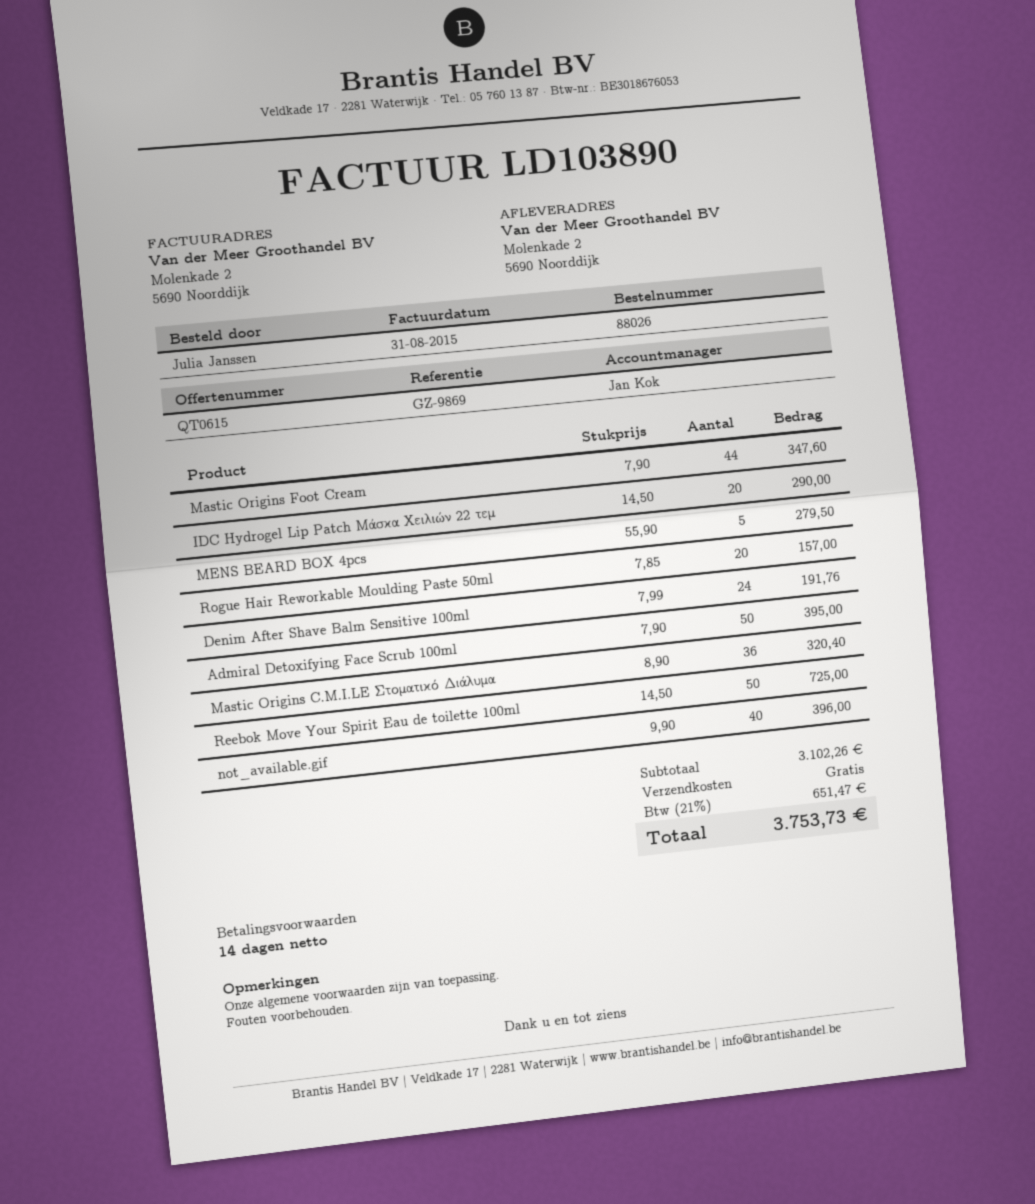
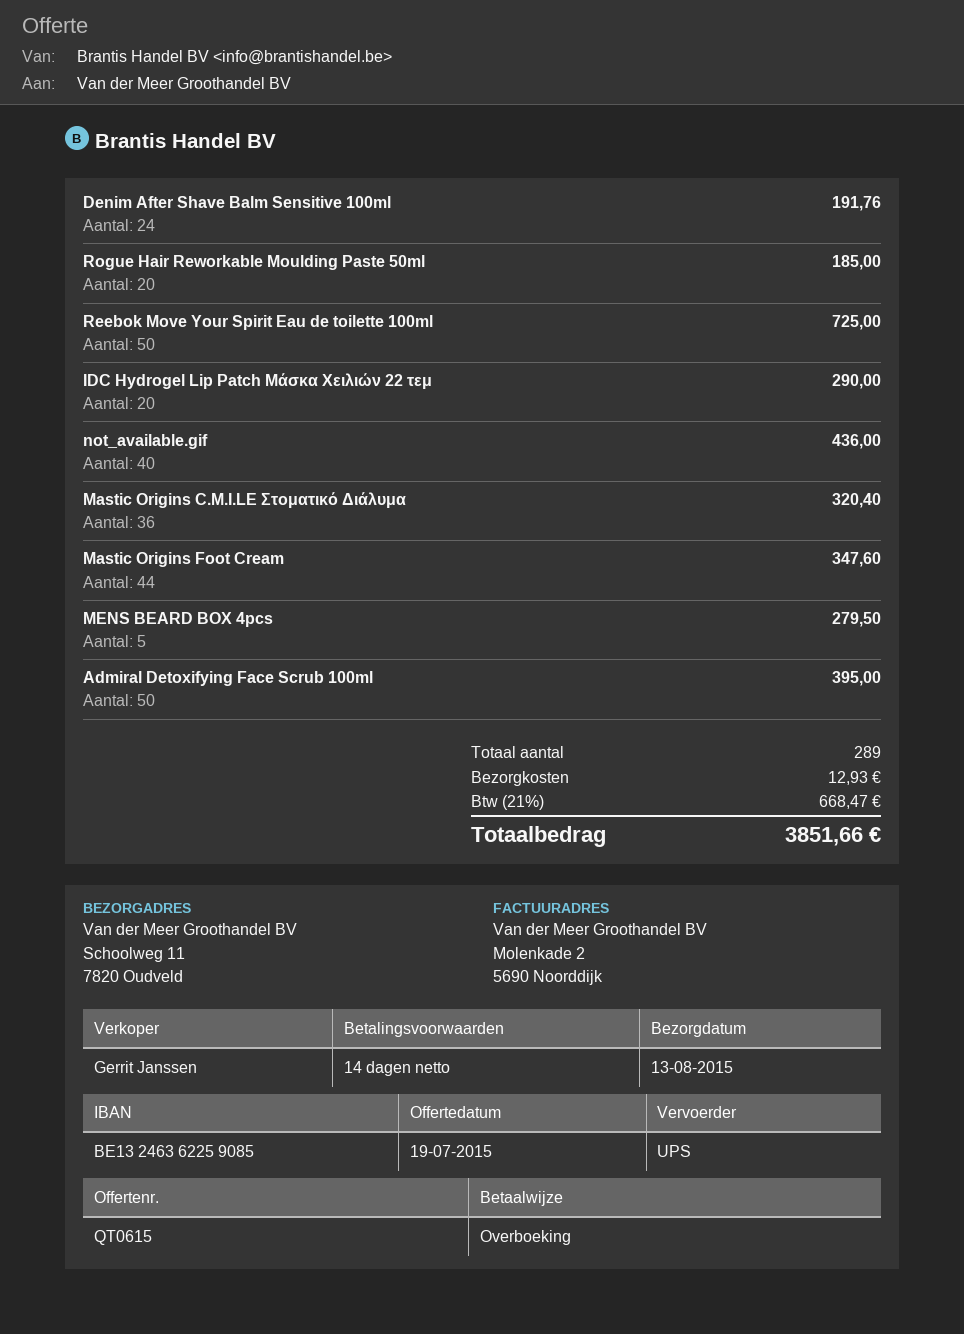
sales rep: Jan Kok -> Gerrit Janssen
ship to: Molenkade 2, 5690 Noorddijk -> Schoolweg 11, 7820 Oudveld
Rogue Hair Reworkable Moulding Paste 50ml: 20 for 157.00 -> 20 for 185.00
not_available.gif: 40 for 396.00 -> 40 for 436.00
shipping: 0.00 -> 12.93
tax: 21% = 651.47 -> 21% = 668.47
total: 3753.73 -> 3851.66

